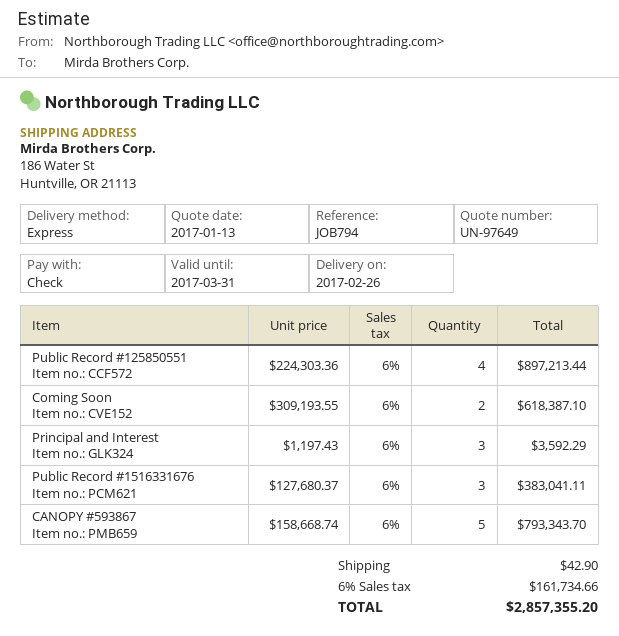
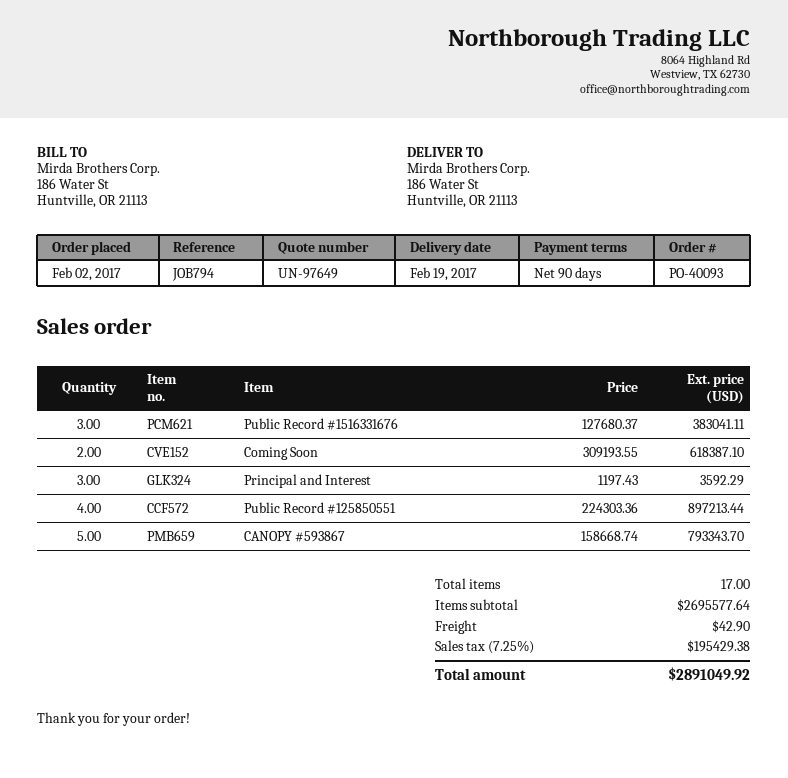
delivery date: 2017-02-26 -> 2017-02-19
tax: 6% = 161734.66 -> 7.25% = 195429.38
total: 2857355.20 -> 2891049.92

